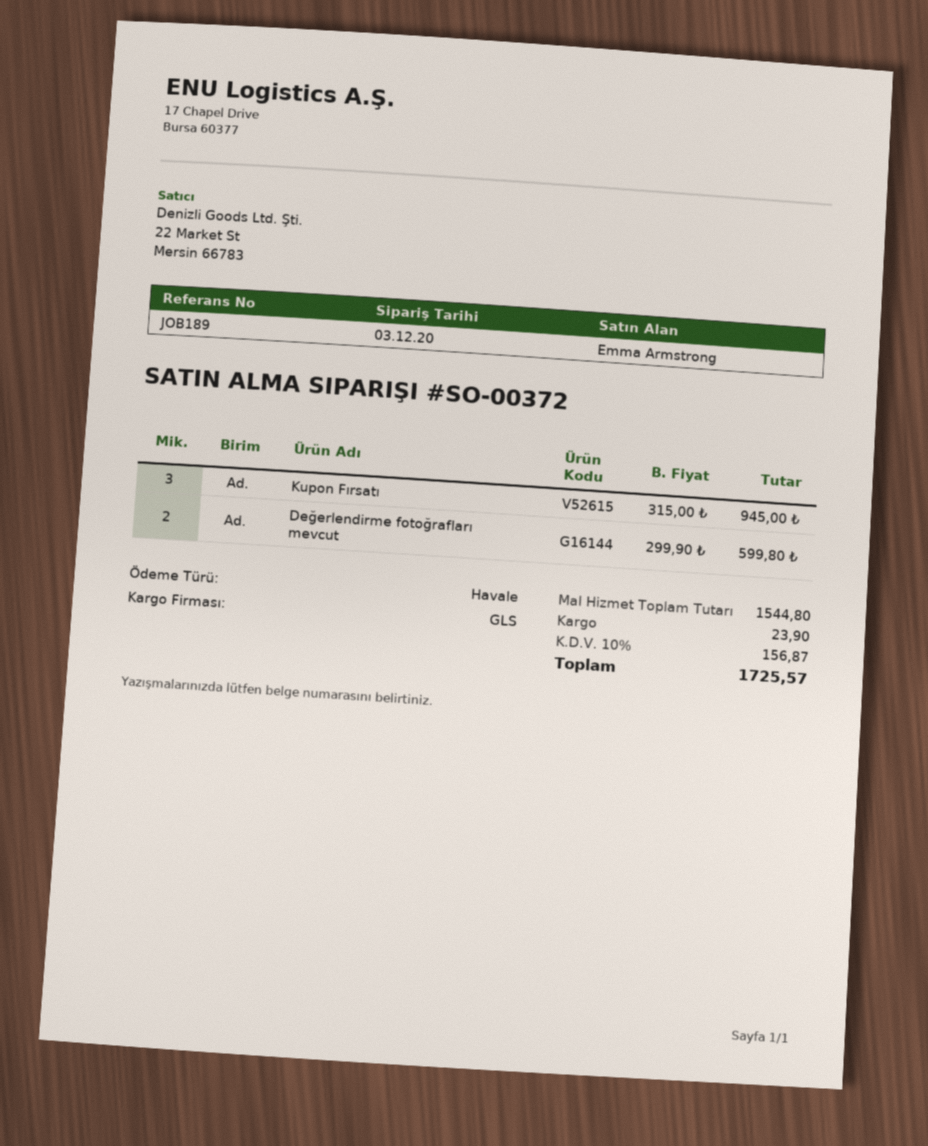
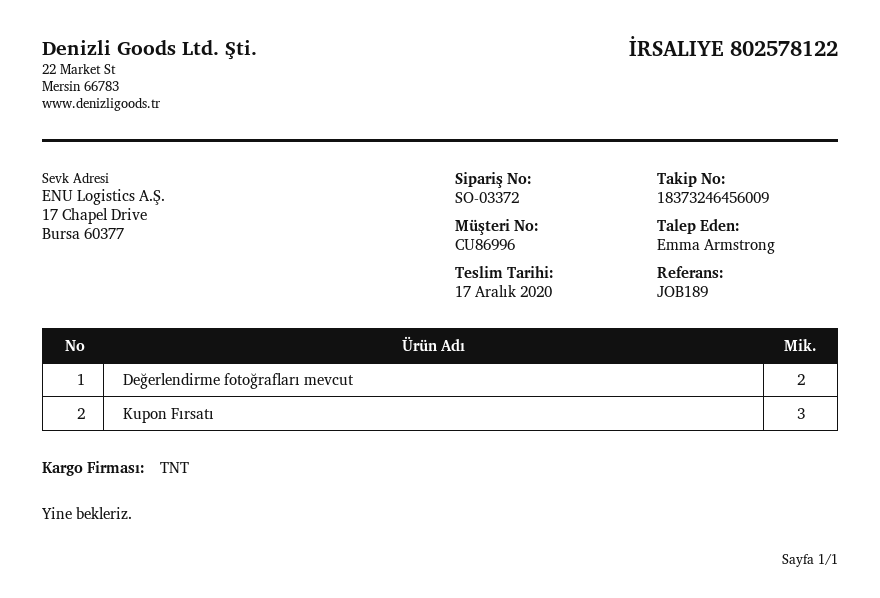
order number: SO-00372 -> SO-03372
shipping method: GLS -> TNT

